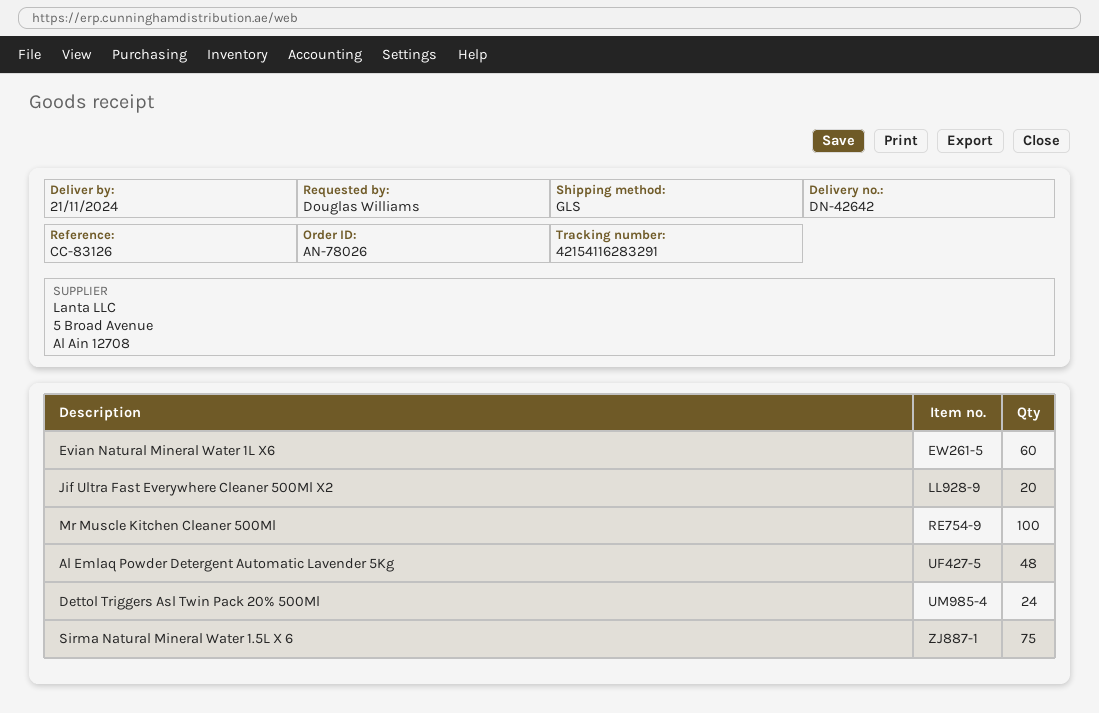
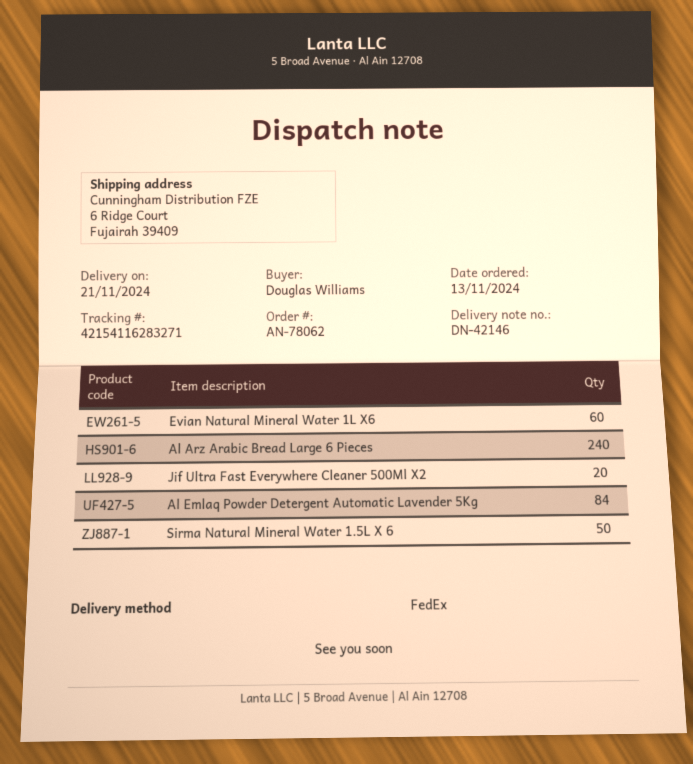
order number: AN-78026 -> AN-78062
delivery note number: DN-42642 -> DN-42146
shipping method: GLS -> FedEx
tracking number: 42154116283291 -> 42154116283271
Mr Muscle Kitchen Cleaner 500Ml: 100 -> none
Al Emlaq Powder Detergent Automatic Lavender 5Kg: 48 -> 84
Dettol Triggers Asl Twin Pack 20% 500Ml: 24 -> none
Sirma Natural Mineral Water 1.5L X 6: 75 -> 50
Al Arz Arabic Bread Large 6 Pieces: none -> 240

